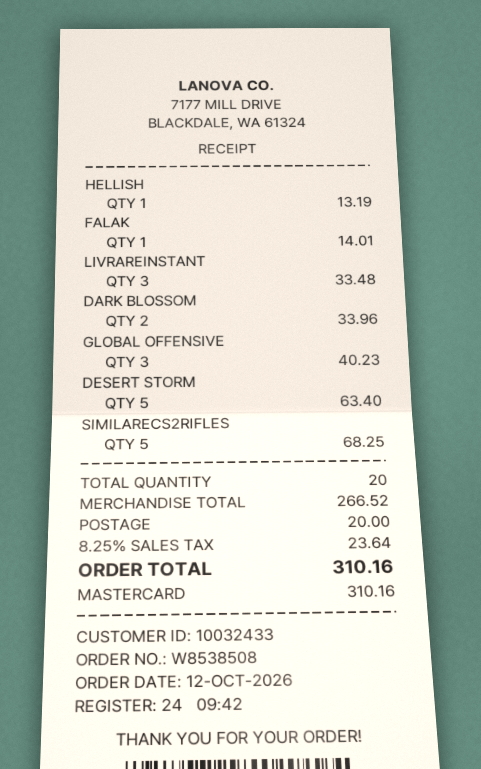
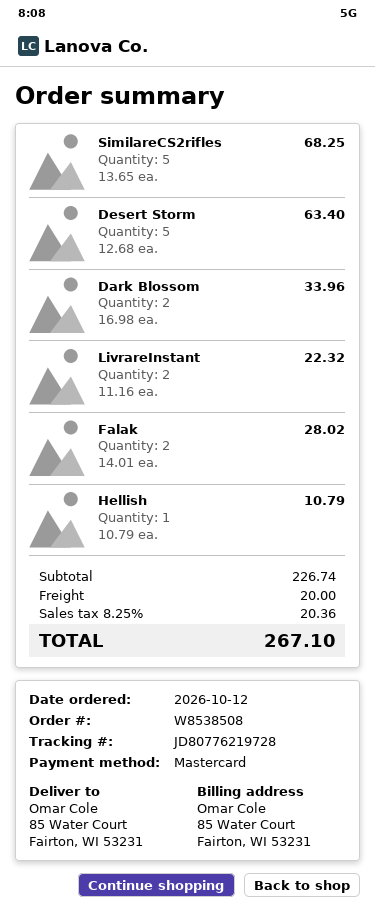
HELLISH: 1 for 13.19 -> 1 for 10.79
FALAK: 1 for 14.01 -> 2 for 28.02
LIVRAREINSTANT: 3 for 33.48 -> 2 for 22.32
GLOBAL OFFENSIVE: 3 for 40.23 -> none
subtotal: 266.52 -> 226.74
tax: 8.25% = 23.64 -> 8.25% = 20.36
total: 310.16 -> 267.10

